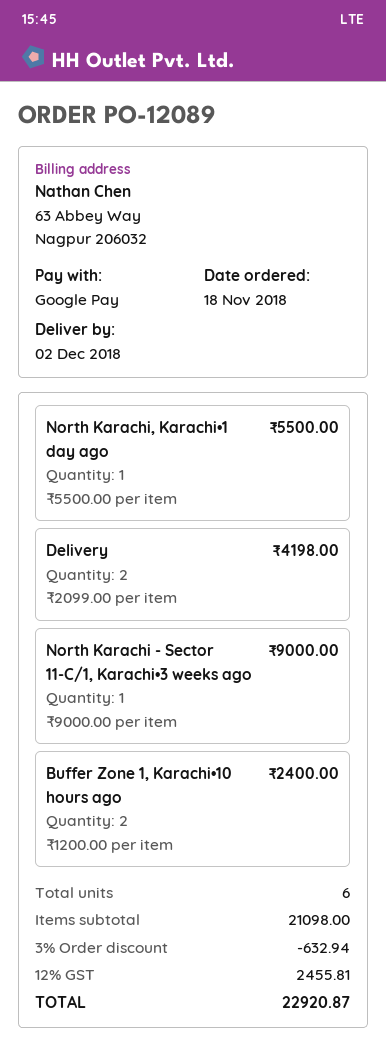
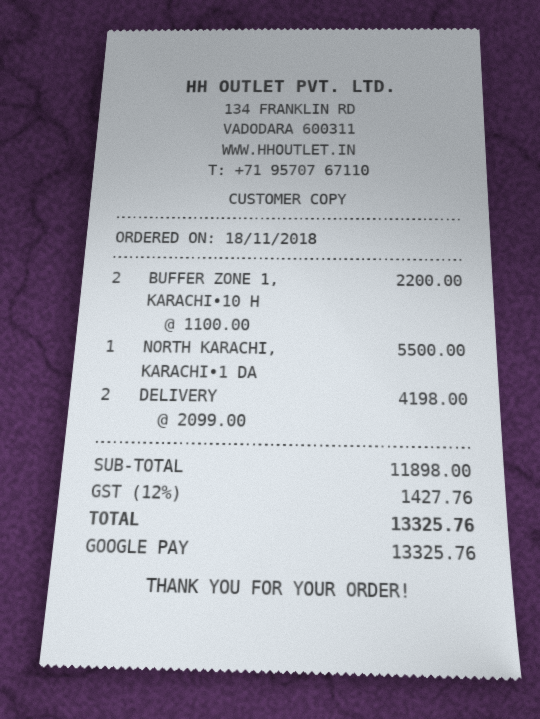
North Karachi - Sector 11-C/1, Karachi•3 weeks ago: 1 x 9000.00 = 9000.00 -> none
Buffer Zone 1, Karachi•10 hours ago: 2 x 1200.00 = 2400.00 -> 2 x 1100.00 = 2200.00
subtotal: 21098.00 -> 11898.00
discount: 3% = 632.94 -> none
tax: 12% = 2455.81 -> 12% = 1427.76
total: 22920.87 -> 13325.76

